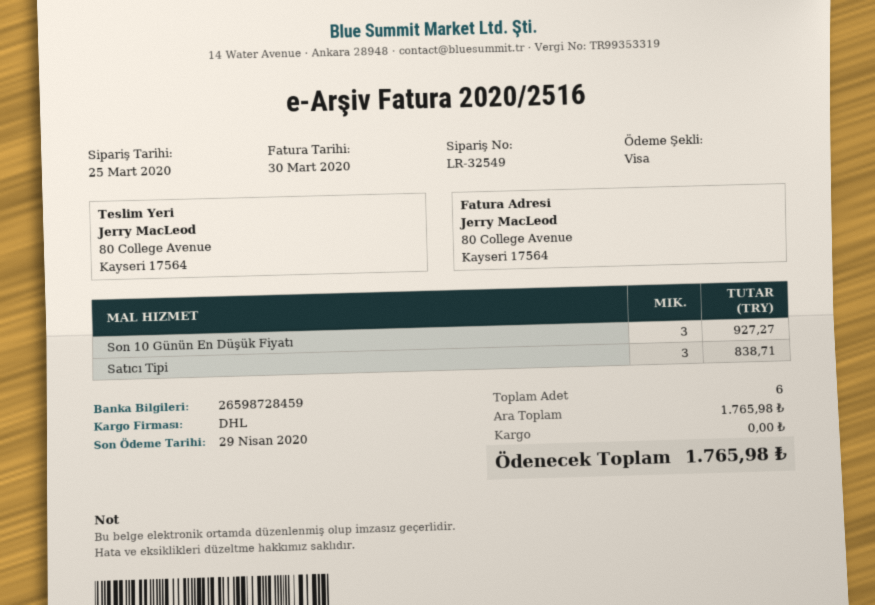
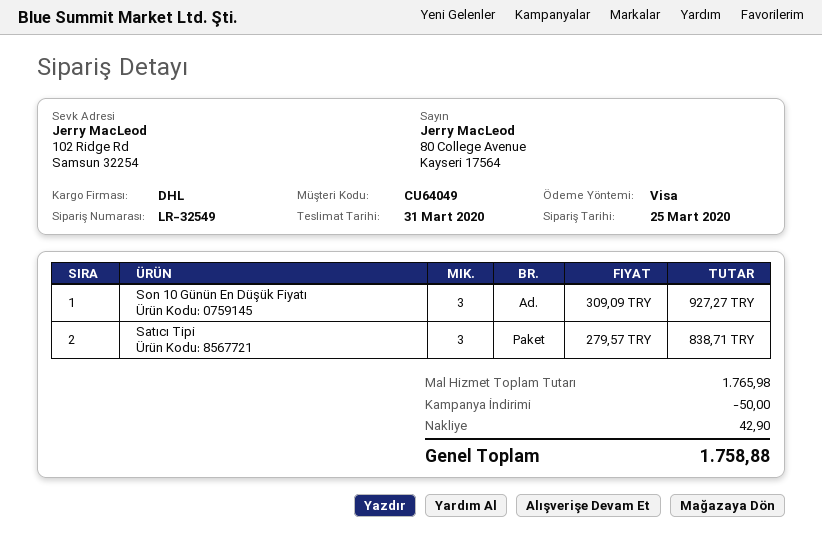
ship to: 80 College Avenue, Kayseri 17564 -> 102 Ridge Rd, Samsun 32254
discount: none -> 50.00
shipping: 0.00 -> 42.90
total: 1765.98 -> 1758.88

